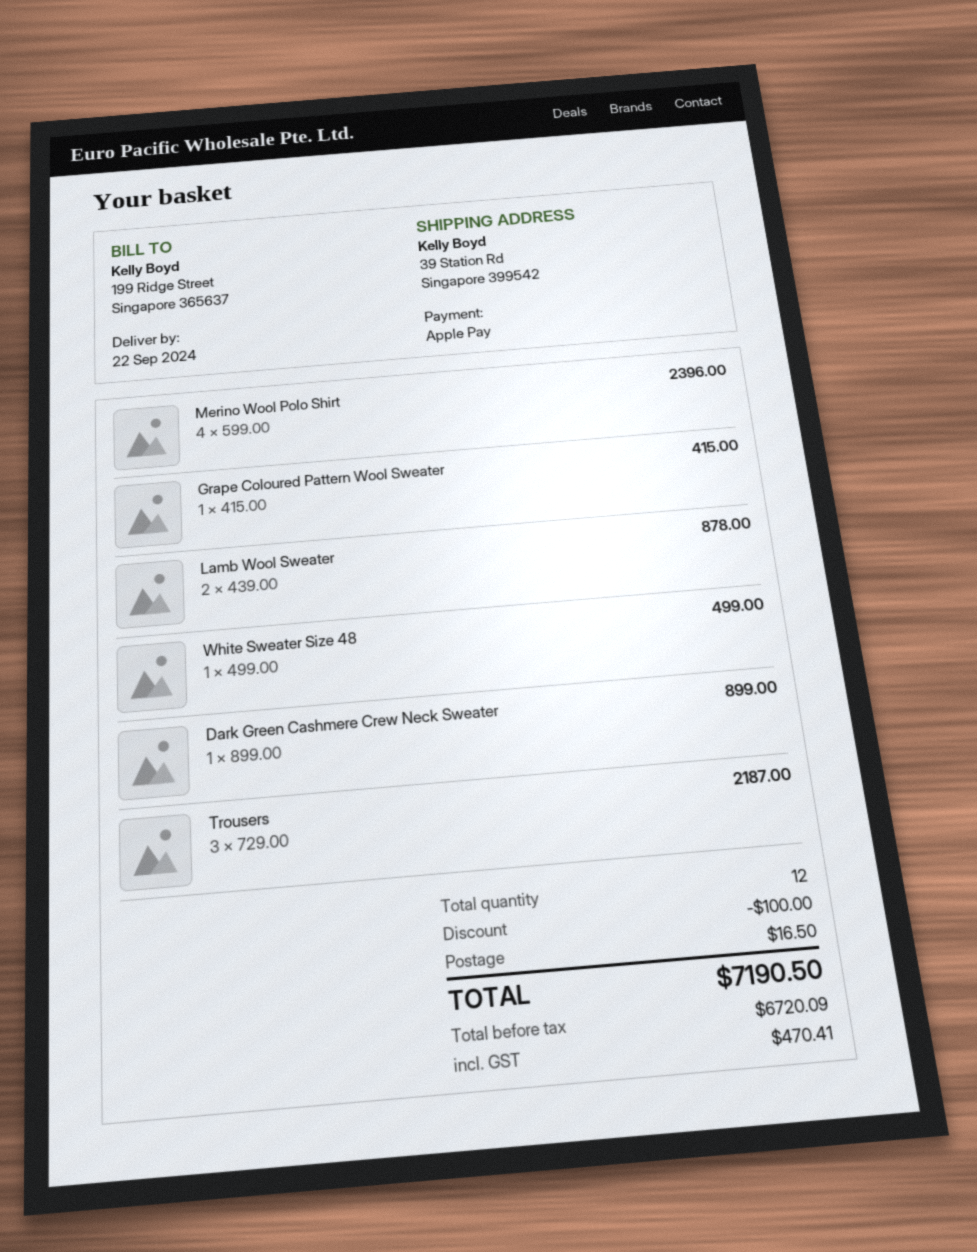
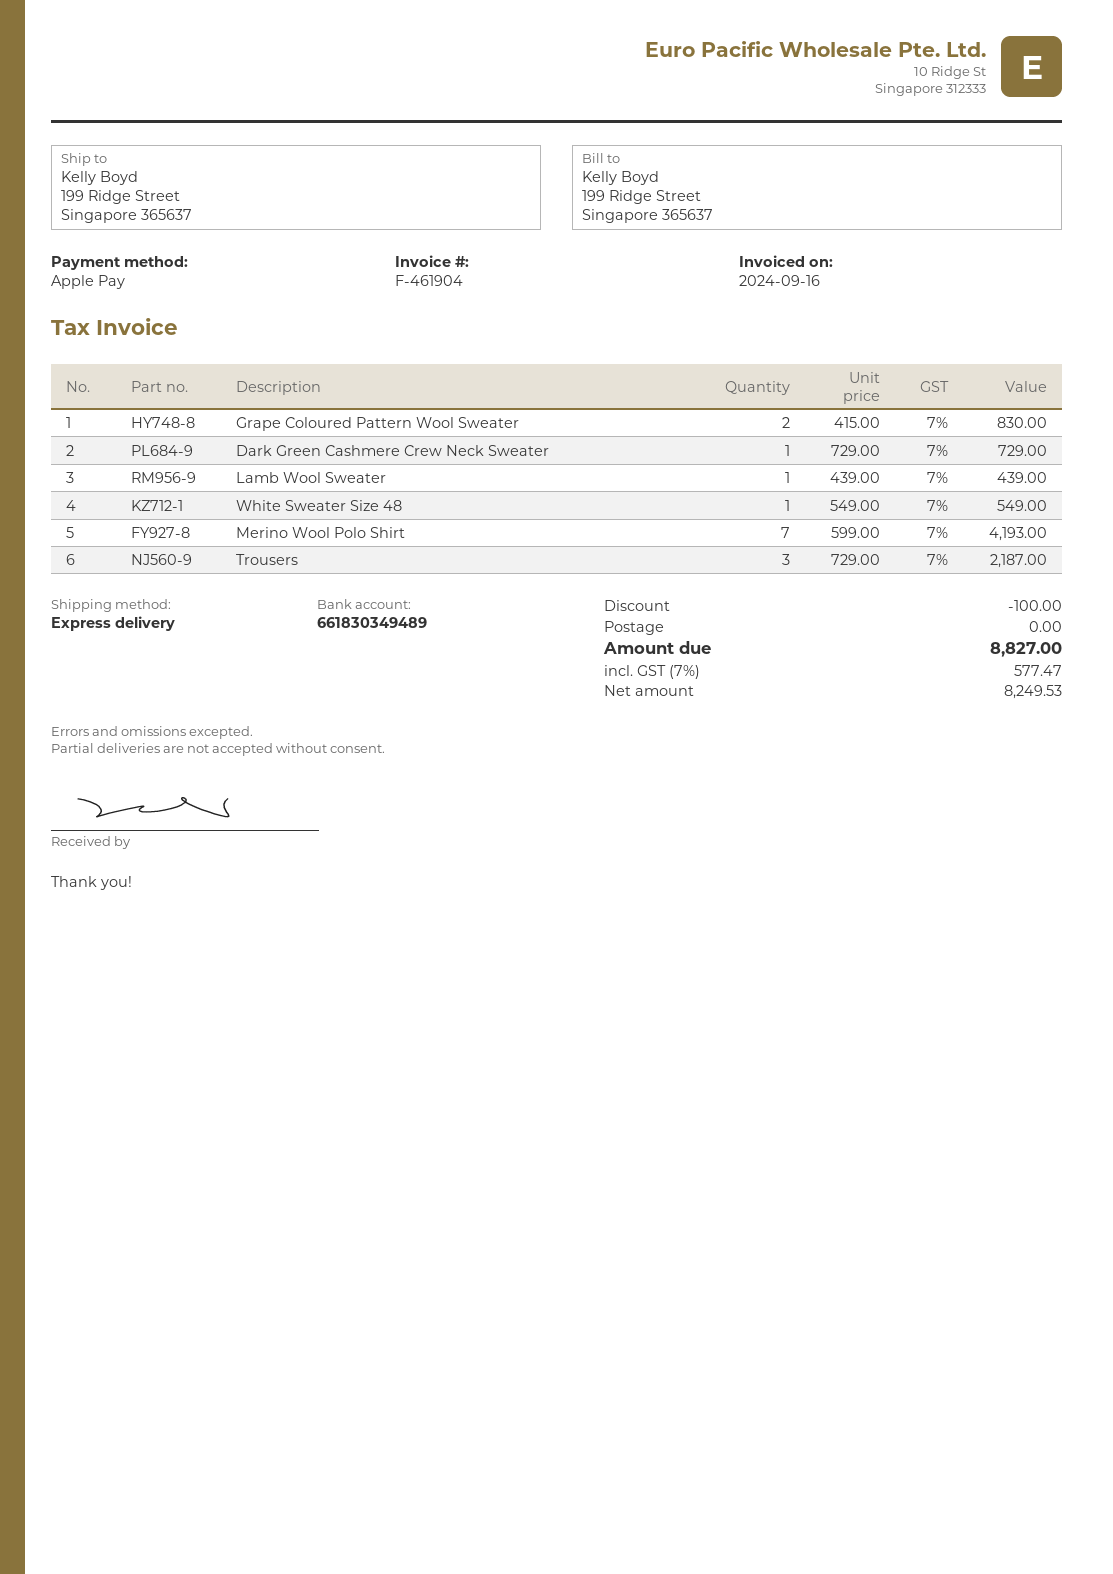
ship to: 39 Station Rd, Singapore 399542 -> 199 Ridge Street, Singapore 365637
Merino Wool Polo Shirt: 4 x 599.00 = 2396.00 -> 7 x 599.00 = 4193.00
Grape Coloured Pattern Wool Sweater: 1 x 415.00 = 415.00 -> 2 x 415.00 = 830.00
Lamb Wool Sweater: 2 x 439.00 = 878.00 -> 1 x 439.00 = 439.00
White Sweater Size 48: 1 x 499.00 = 499.00 -> 1 x 549.00 = 549.00
Dark Green Cashmere Crew Neck Sweater: 1 x 899.00 = 899.00 -> 1 x 729.00 = 729.00
shipping: 16.50 -> 0.00
net: 6720.09 -> 8249.53
tax: 470.41 -> 577.47
total: 7190.50 -> 8827.00

